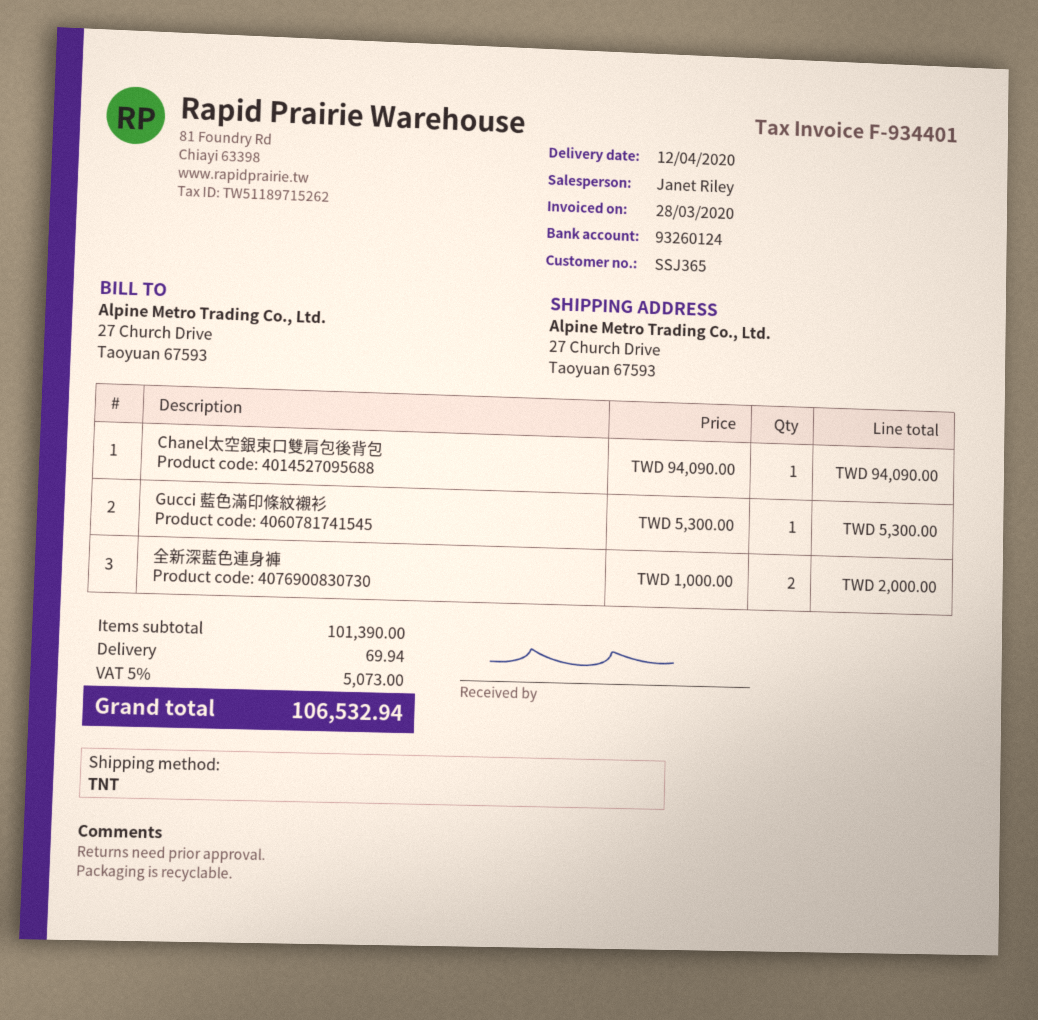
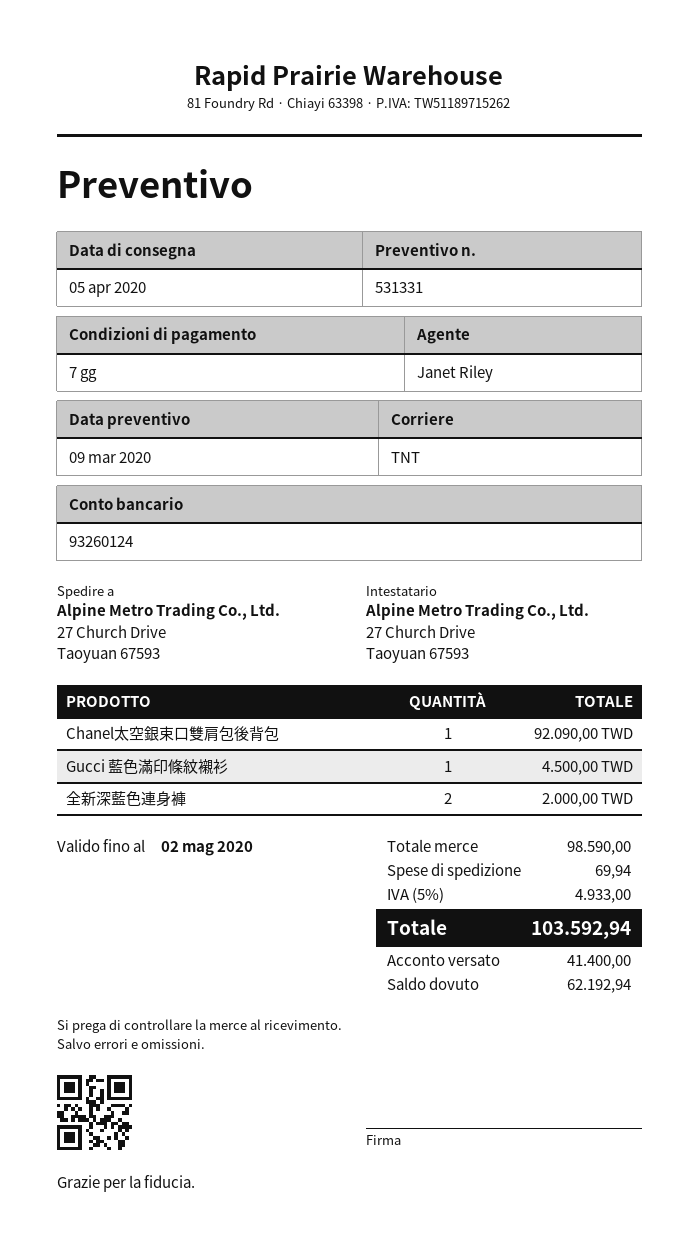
delivery date: 2020-04-12 -> 2020-04-05
Chanel太空銀束口雙肩包後背包: 1 for 94090.00 -> 1 for 92090.00
Gucci 藍色滿印條紋襯衫: 1 for 5300.00 -> 1 for 4500.00
subtotal: 101390.00 -> 98590.00
tax: 5% = 5073.00 -> 5% = 4933.00
total: 106532.94 -> 103592.94

